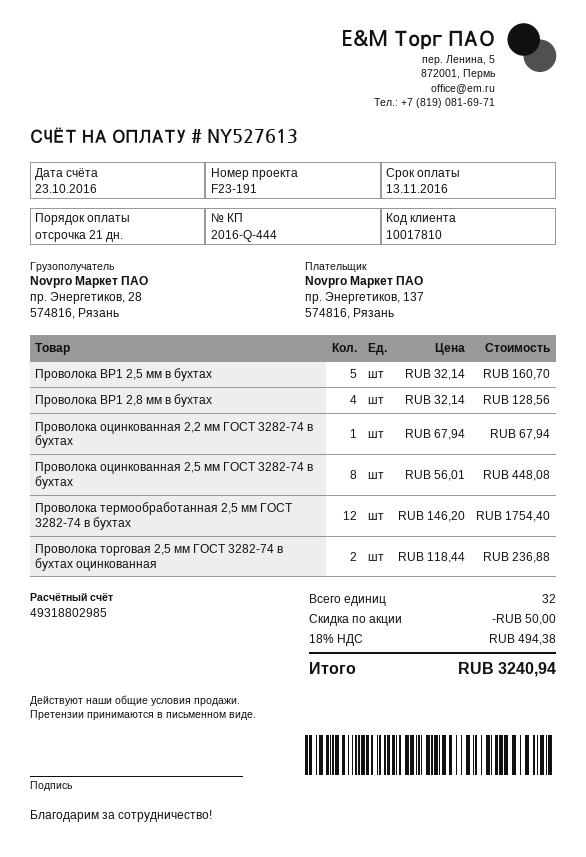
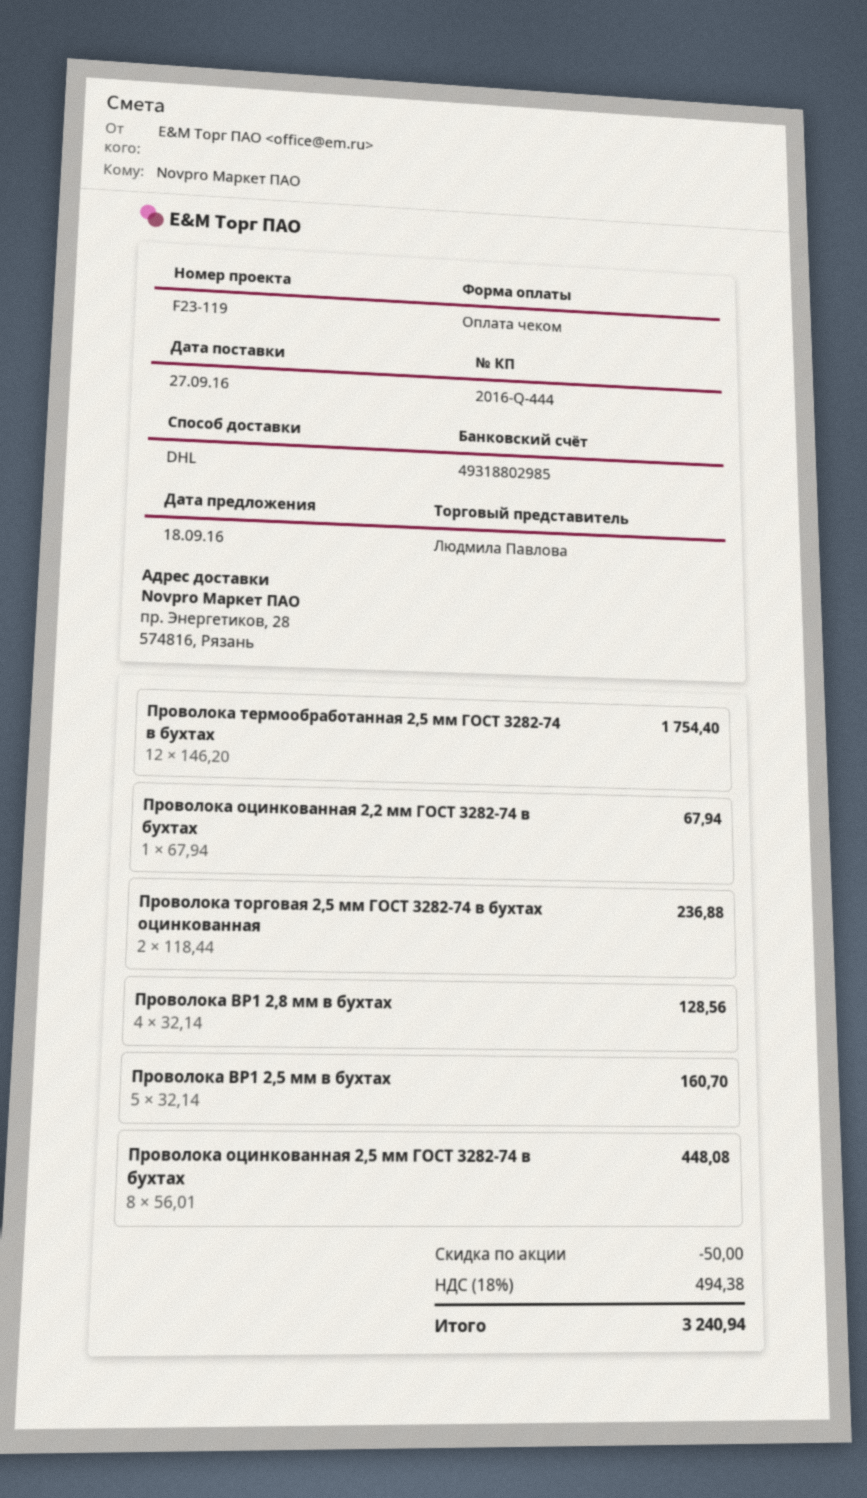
reference: F23-191 -> F23-119

